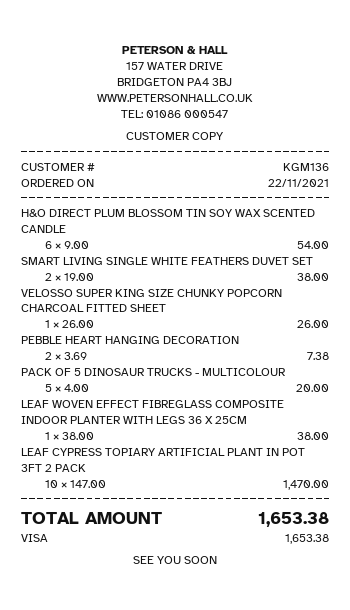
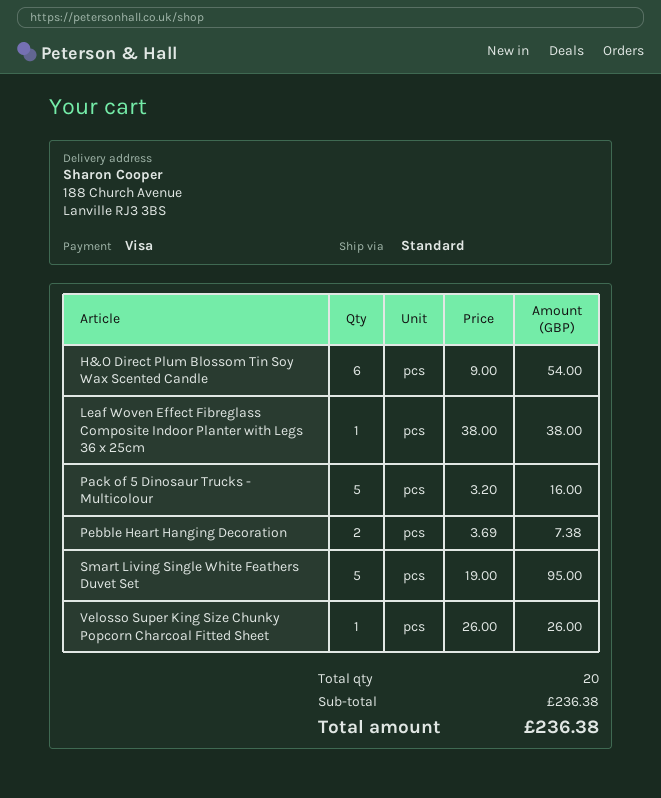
SMART LIVING SINGLE WHITE FEATHERS DUVET SET: 2 x 19.00 = 38.00 -> 5 x 19.00 = 95.00
PACK OF 5 DINOSAUR TRUCKS - MULTICOLOUR: 5 x 4.00 = 20.00 -> 5 x 3.20 = 16.00
LEAF CYPRESS TOPIARY ARTIFICIAL PLANT IN POT 3FT 2 PACK: 10 x 147.00 = 1470.00 -> none
total: 1653.38 -> 236.38

